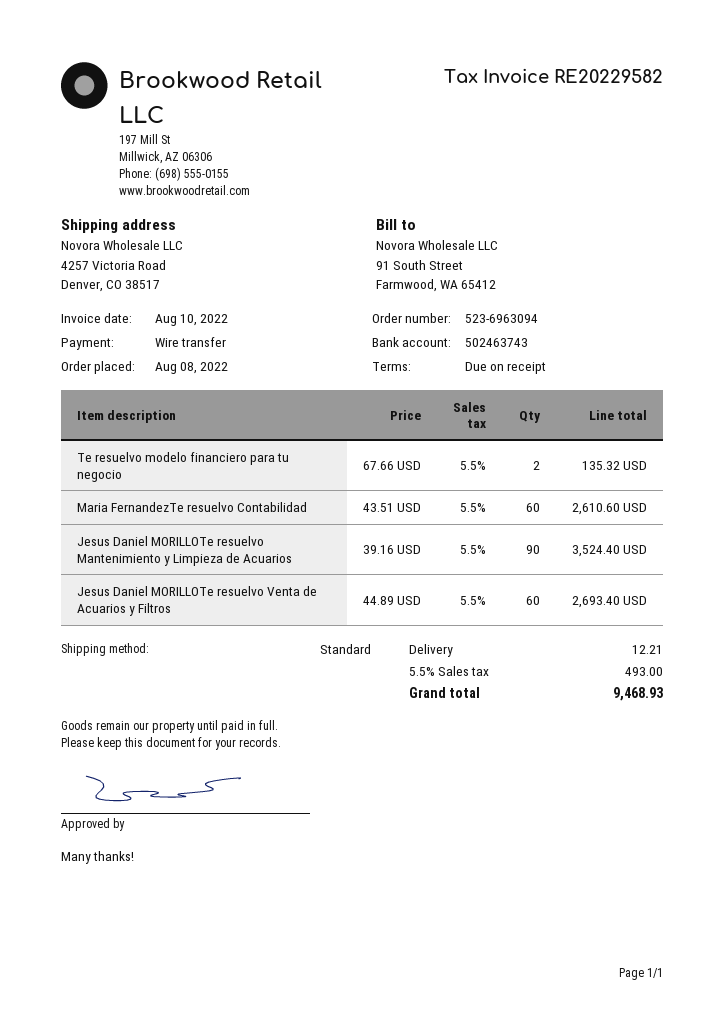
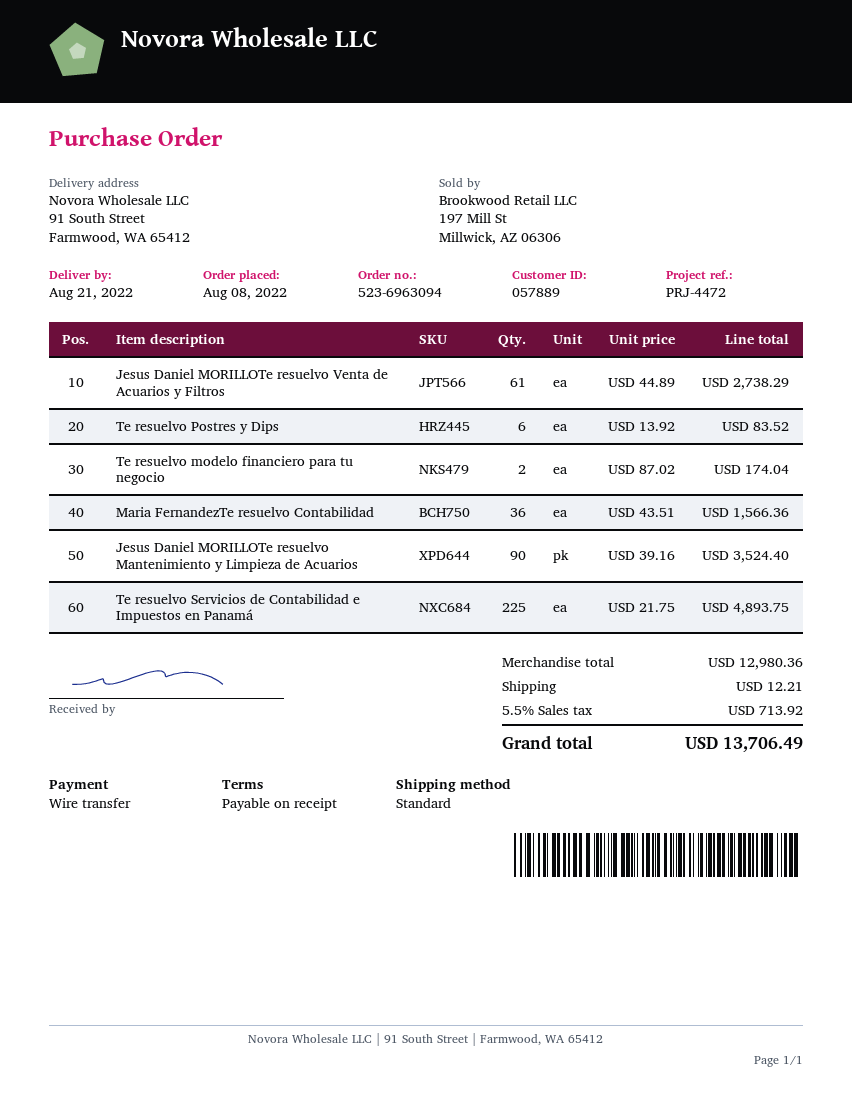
ship to: 4257 Victoria Road, Denver, CO 38517 -> 91 South Street, Farmwood, WA 65412
Te resuelvo modelo financiero para tu negocio: 2 x 67.66 = 135.32 -> 2 x 87.02 = 174.04
Maria FernandezTe resuelvo Contabilidad: 60 x 43.51 = 2610.60 -> 36 x 43.51 = 1566.36
Jesus Daniel MORILLOTe resuelvo Venta de Acuarios y Filtros: 60 x 44.89 = 2693.40 -> 61 x 44.89 = 2738.29
Te resuelvo Postres y Dips: none -> 6 x 13.92 = 83.52
Te resuelvo Servicios de Contabilidad e Impuestos en Panamá: none -> 225 x 21.75 = 4893.75
tax: 5.5% = 493.00 -> 5.5% = 713.92
total: 9468.93 -> 13706.49

